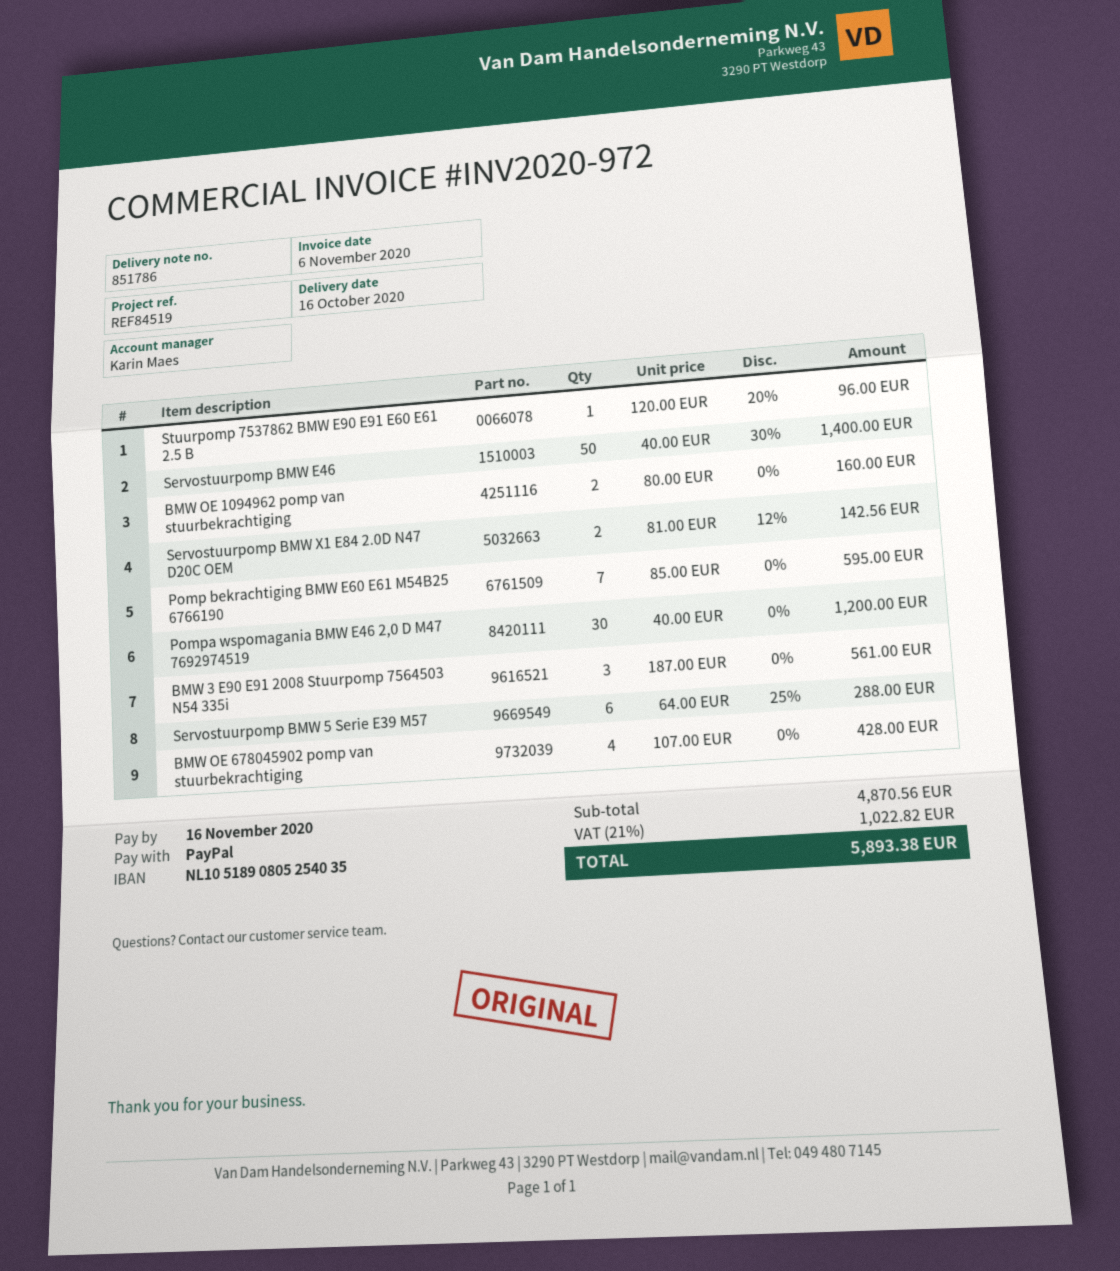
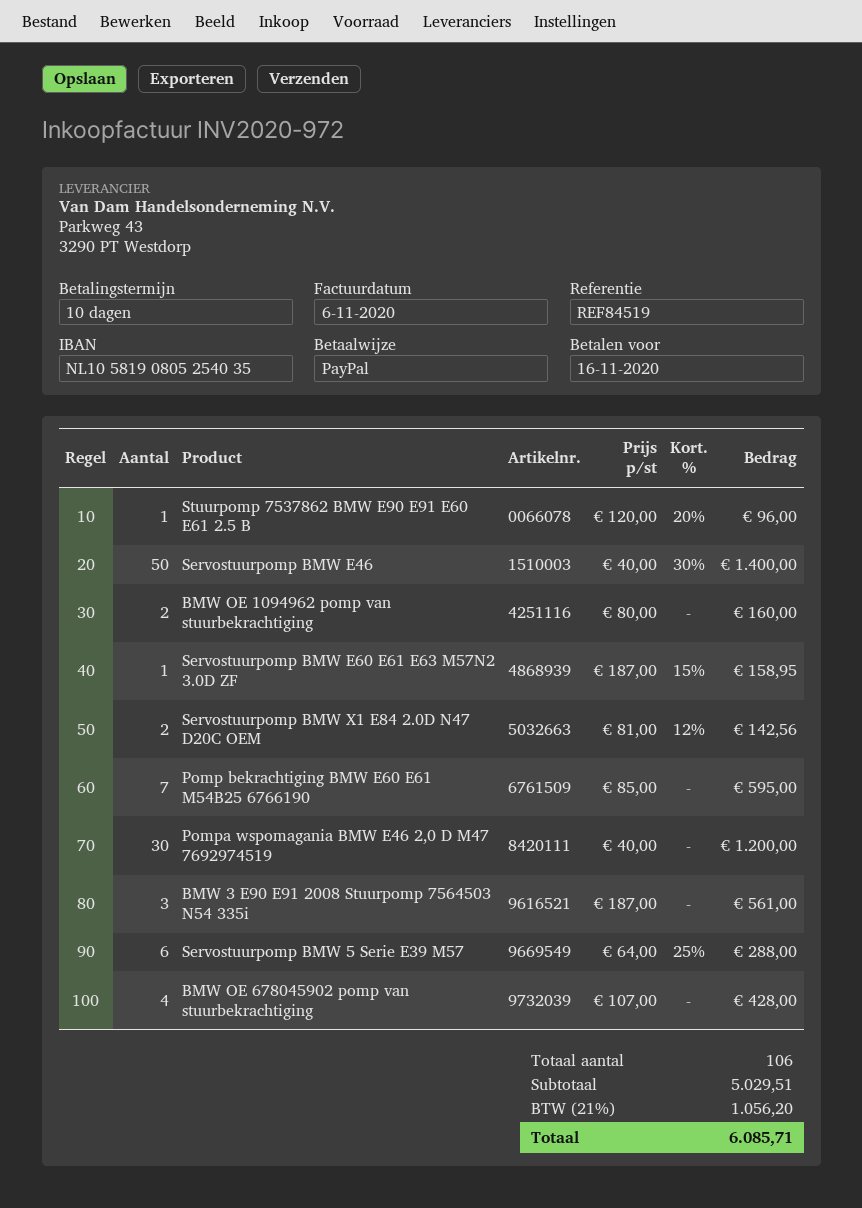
bank account: NL1051890805254035 -> NL1058190805254035
Servostuurpomp BMW E60 E61 E63 M57N2 3.0D ZF: none -> 1 x 187.00 - 15% = 158.95
subtotal: 4870.56 -> 5029.51
tax: 21% = 1022.82 -> 21% = 1056.20
total: 5893.38 -> 6085.71

